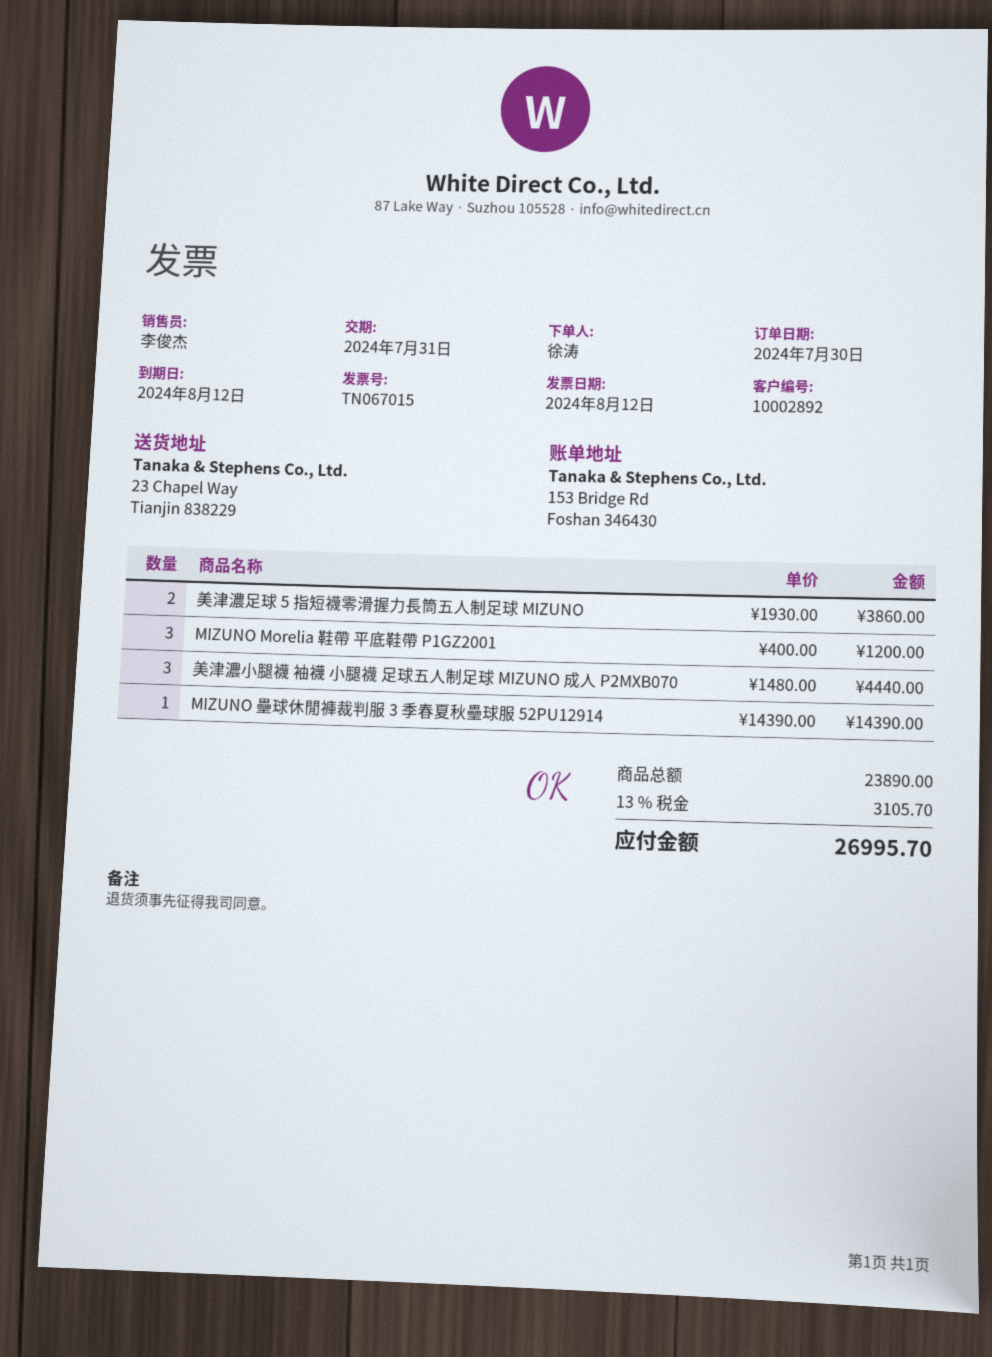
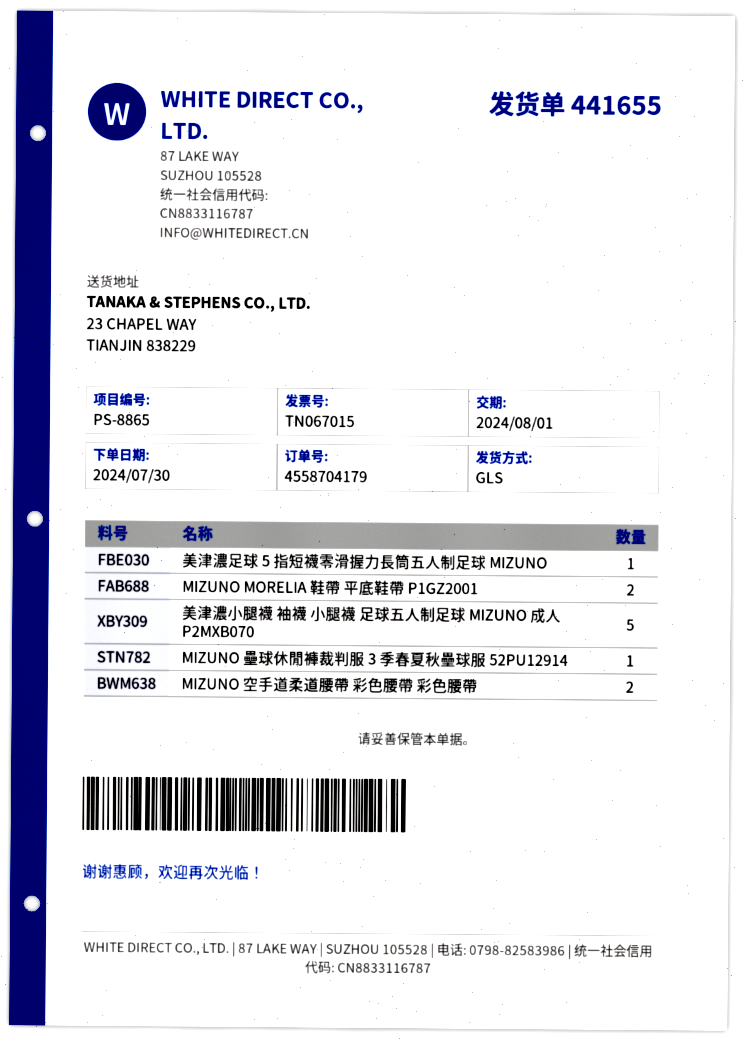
delivery date: 2024-07-31 -> 2024-08-01
美津濃足球 5 指短襪零滑握力長筒五人制足球 MIZUNO: 2 -> 1
MIZUNO Morelia 鞋帶 平底鞋帶 P1GZ2001: 3 -> 2
美津濃小腿襪 袖襪 小腿襪 足球五人制足球 MIZUNO 成人 P2MXB070: 3 -> 5
MIZUNO 空手道柔道腰帶 彩色腰帶 彩色腰帶: none -> 2

